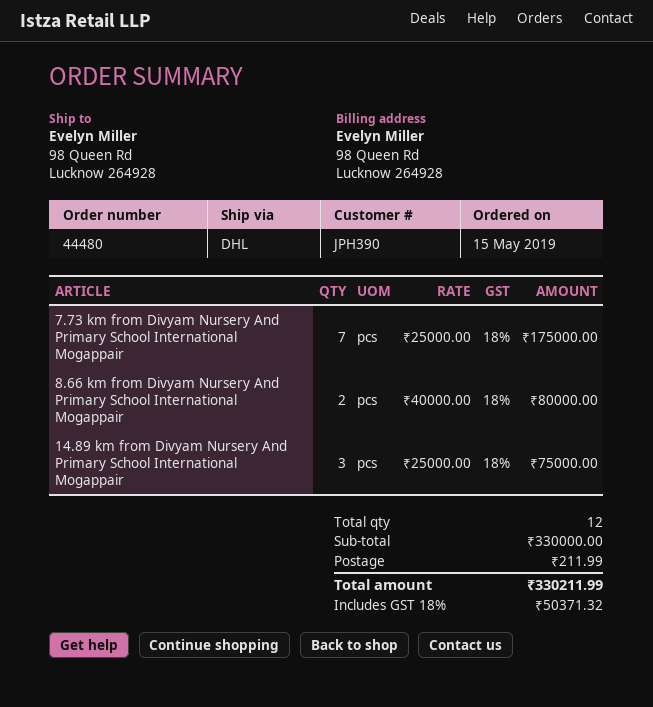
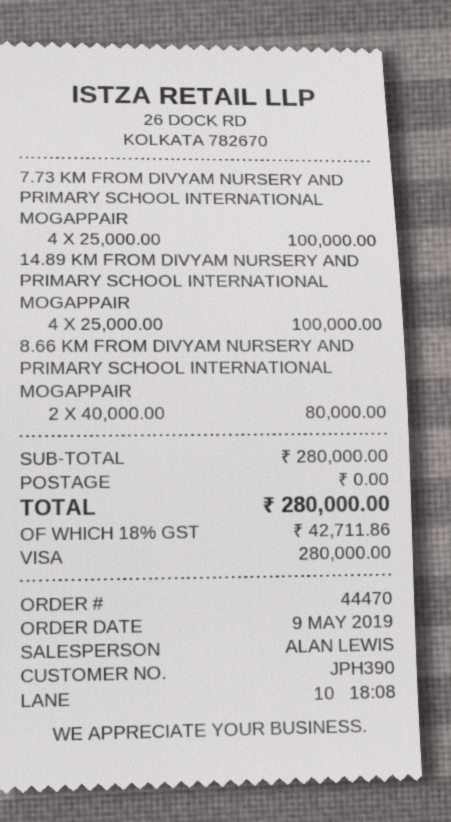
order number: 44480 -> 44470
order date: 2019-05-15 -> 2019-05-09
7.73 km from Divyam Nursery And Primary School International Mogappair: 7 x 25000.00 = 175000.00 -> 4 x 25000.00 = 100000.00
14.89 km from Divyam Nursery And Primary School International Mogappair: 3 x 25000.00 = 75000.00 -> 4 x 25000.00 = 100000.00
subtotal: 330000.00 -> 280000.00
shipping: 211.99 -> 0.00
tax: 18% = 50371.32 -> 18% = 42711.86
total: 330211.99 -> 280000.00

